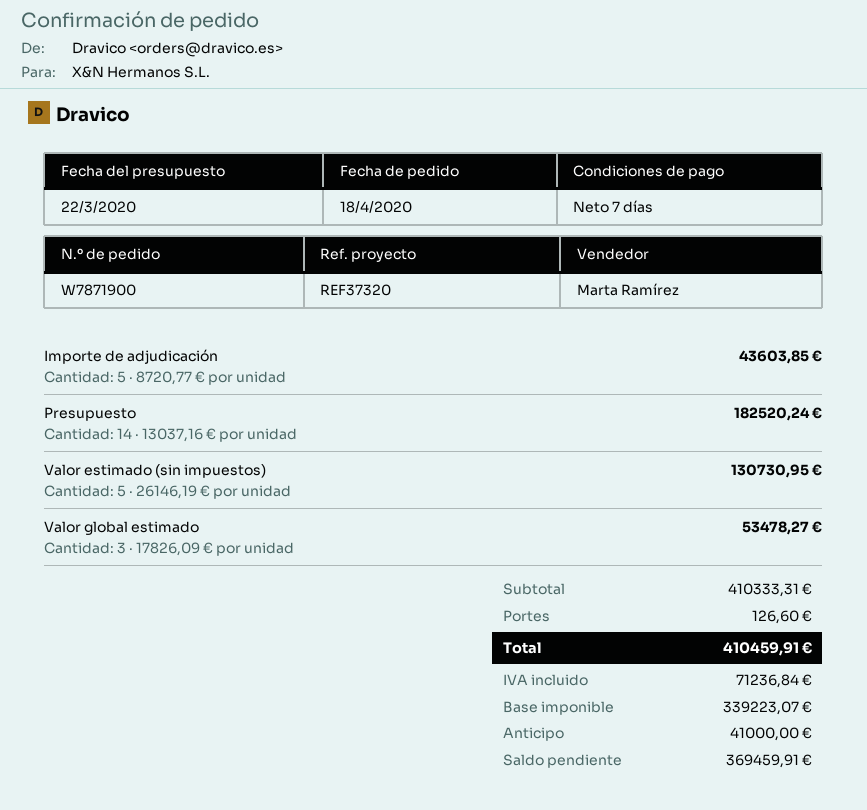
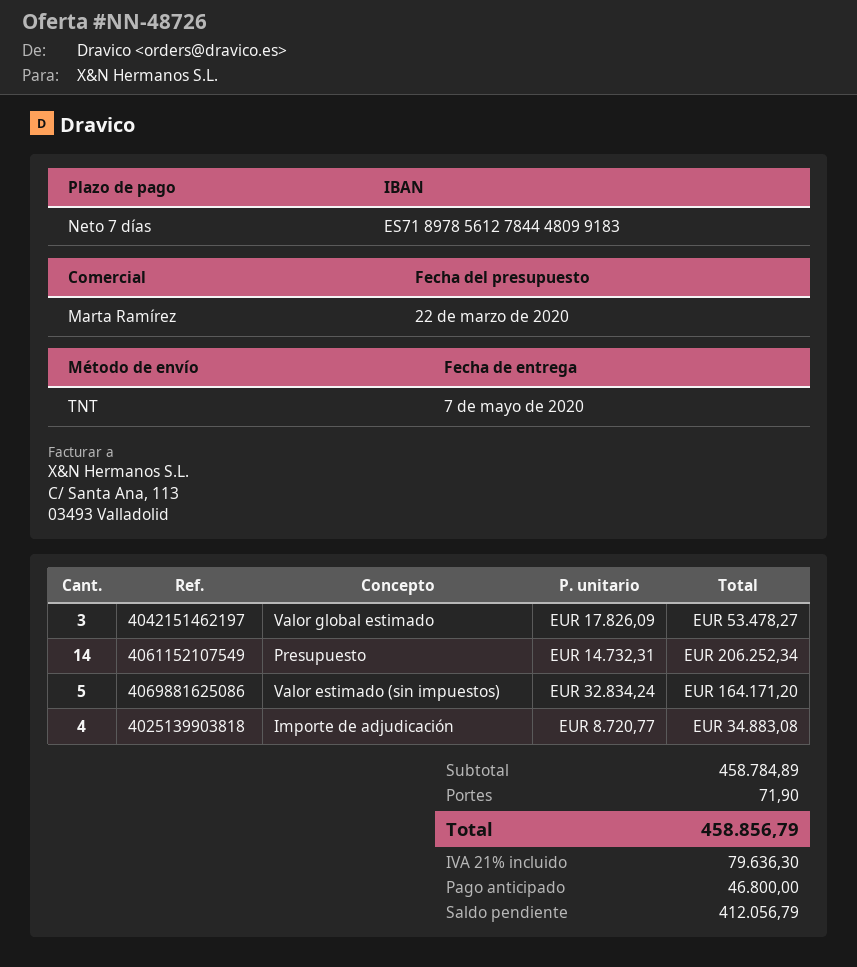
Importe de adjudicación: 5 x 8720.77 = 43603.85 -> 4 x 8720.77 = 34883.08
Presupuesto: 14 x 13037.16 = 182520.24 -> 14 x 14732.31 = 206252.34
Valor estimado (sin impuestos): 5 x 26146.19 = 130730.95 -> 5 x 32834.24 = 164171.20
subtotal: 410333.31 -> 458784.89
shipping: 126.60 -> 71.90
tax: 71236.84 -> 79636.30
total: 410459.91 -> 458856.79
deposit: 41000.00 -> 46800.00
balance: 369459.91 -> 412056.79

